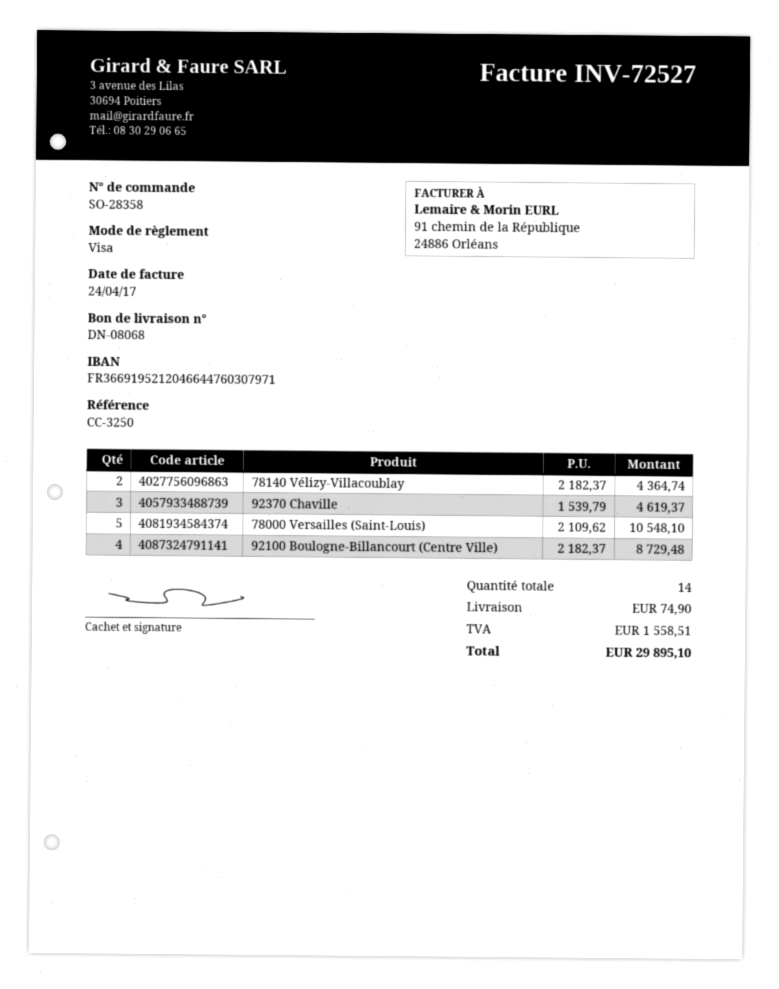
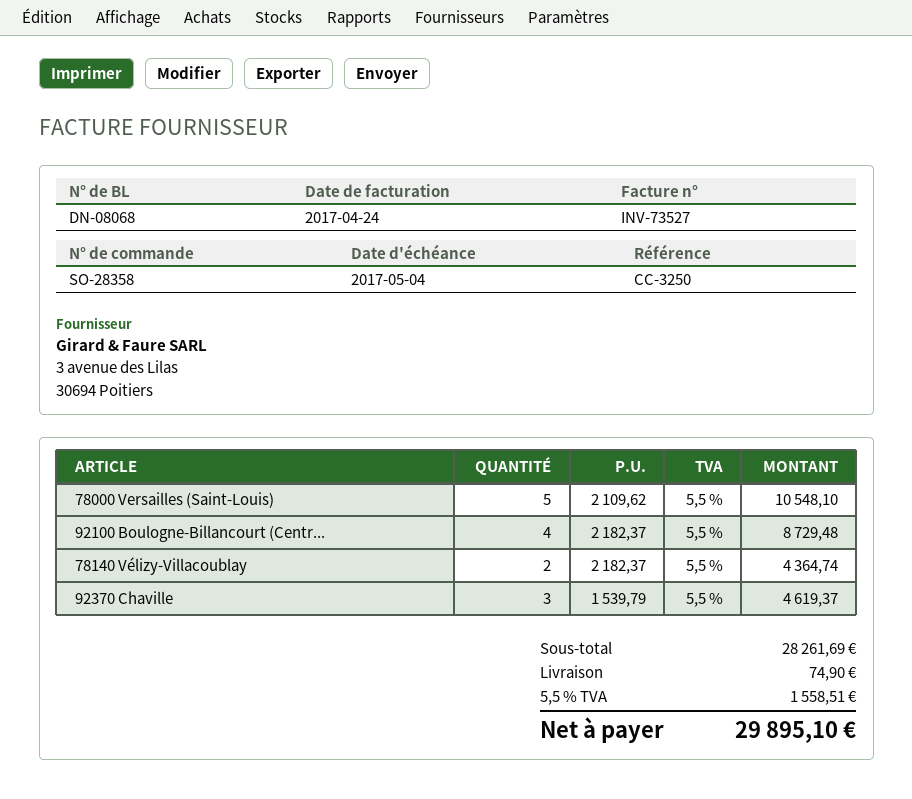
invoice number: INV-72527 -> INV-73527

